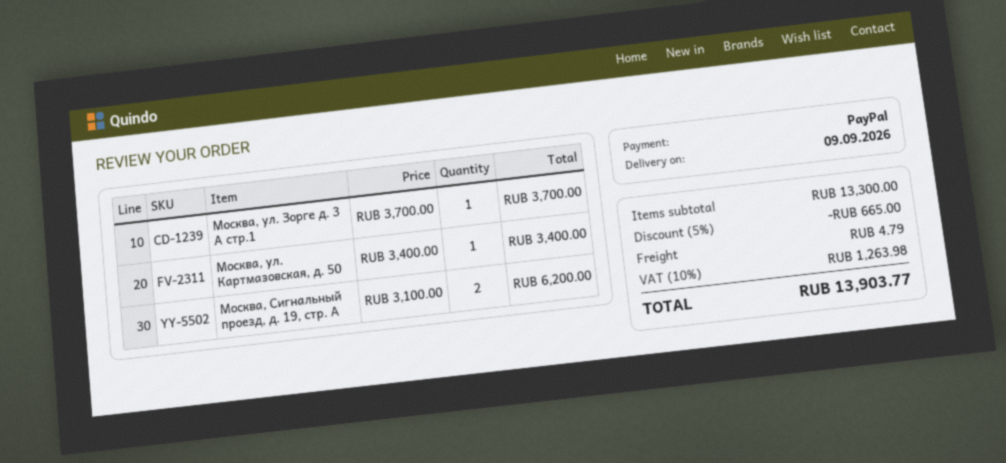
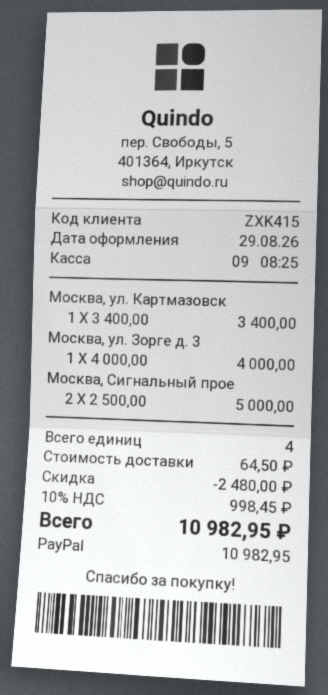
Москва, ул. Зорге д. 3 А стр.1: 1 x 3700.00 = 3700.00 -> 1 x 4000.00 = 4000.00
Москва, Сигнальный проезд, д. 19, стр. А: 2 x 3100.00 = 6200.00 -> 2 x 2500.00 = 5000.00
discount: 665.00 -> 2480.00
shipping: 4.79 -> 64.50
tax: 10% = 1263.98 -> 10% = 998.45
total: 13903.77 -> 10982.95

